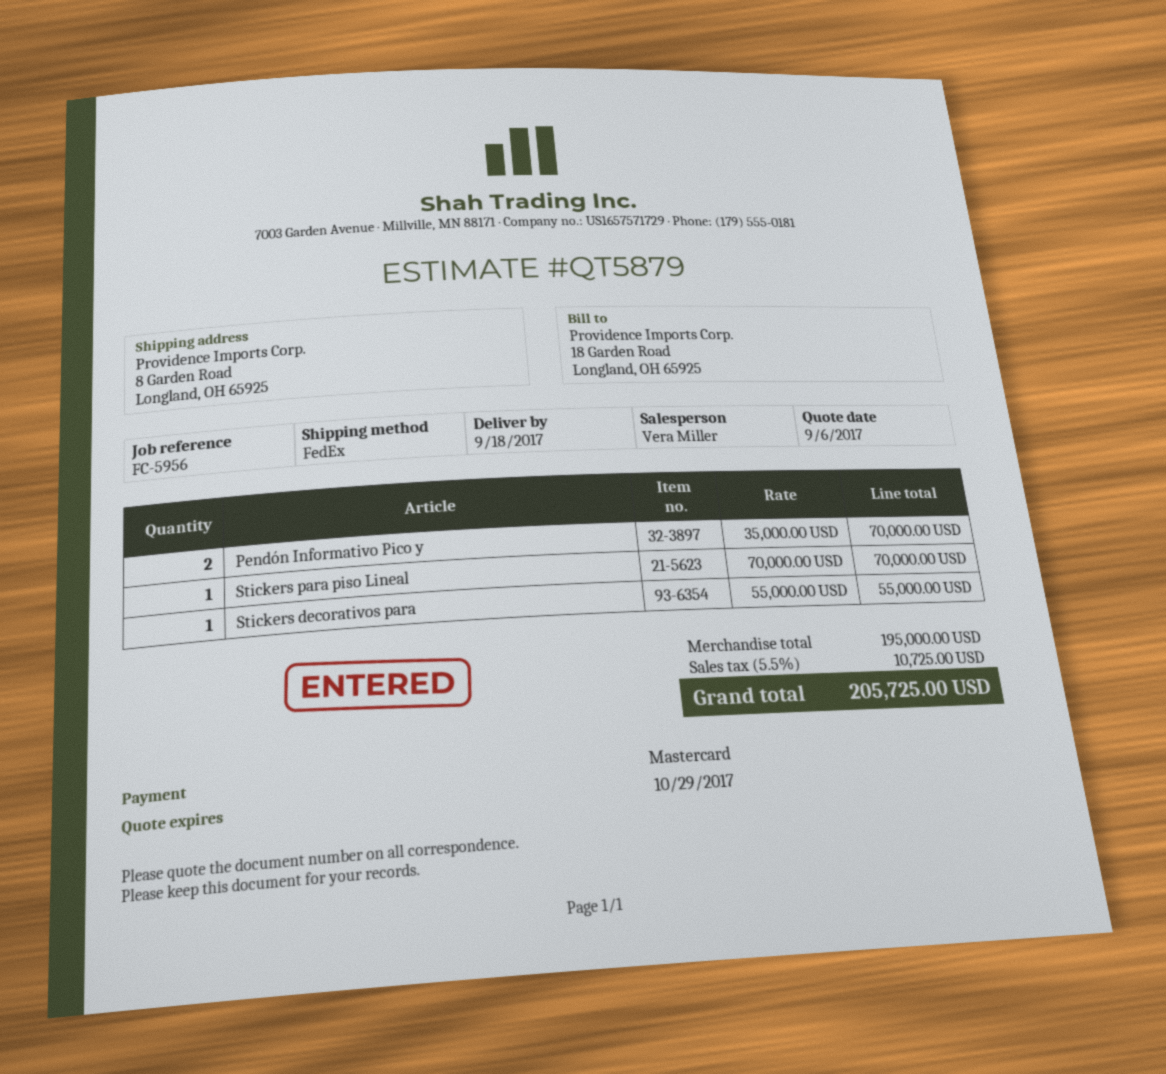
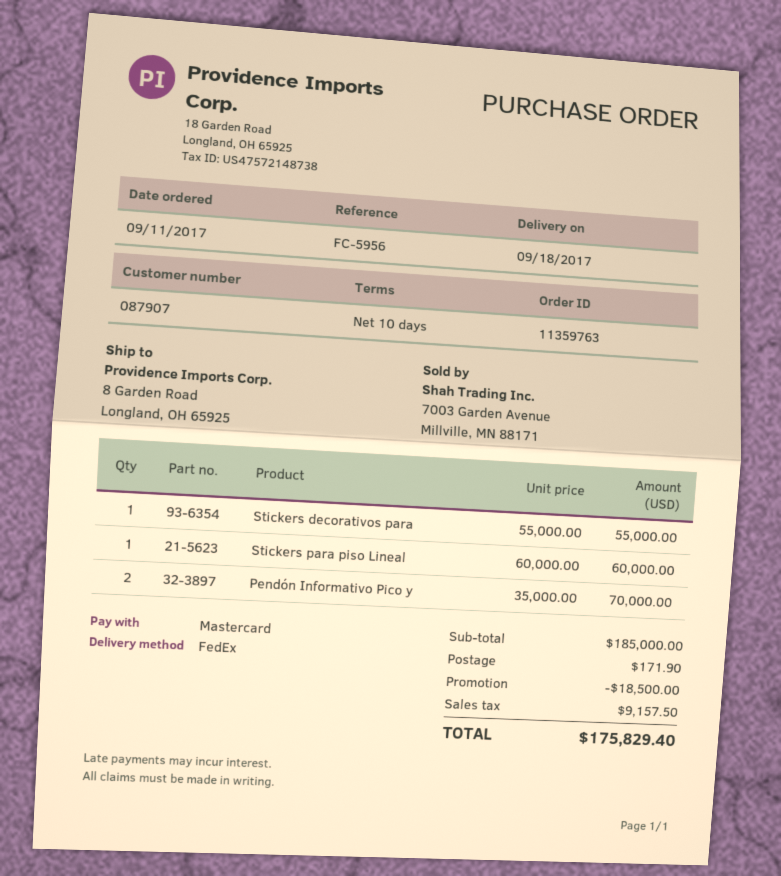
Stickers para piso Lineal: 1 x 70000.00 = 70000.00 -> 1 x 60000.00 = 60000.00
subtotal: 195000.00 -> 185000.00
discount: none -> 18500.00
shipping: none -> 171.90
tax: 10725.00 -> 9157.50
total: 205725.00 -> 175829.40

